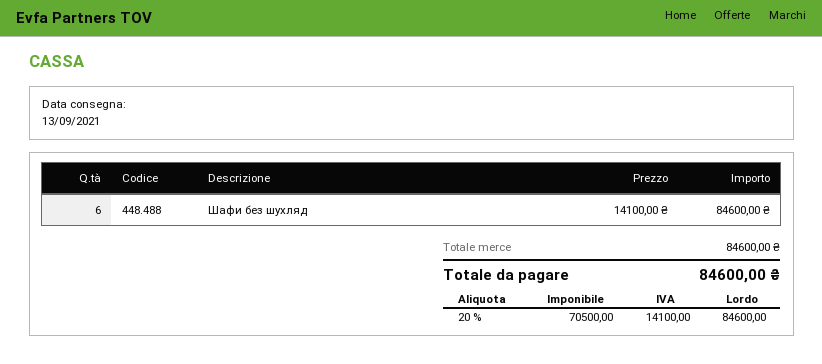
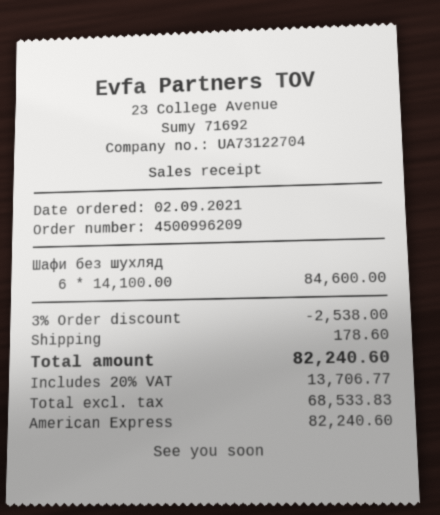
discount: none -> 3% = 2538.00
shipping: none -> 178.60
net: 70500.00 -> 68533.83
tax: 20% = 14100.00 -> 20% = 13706.77
total: 84600.00 -> 82240.60

